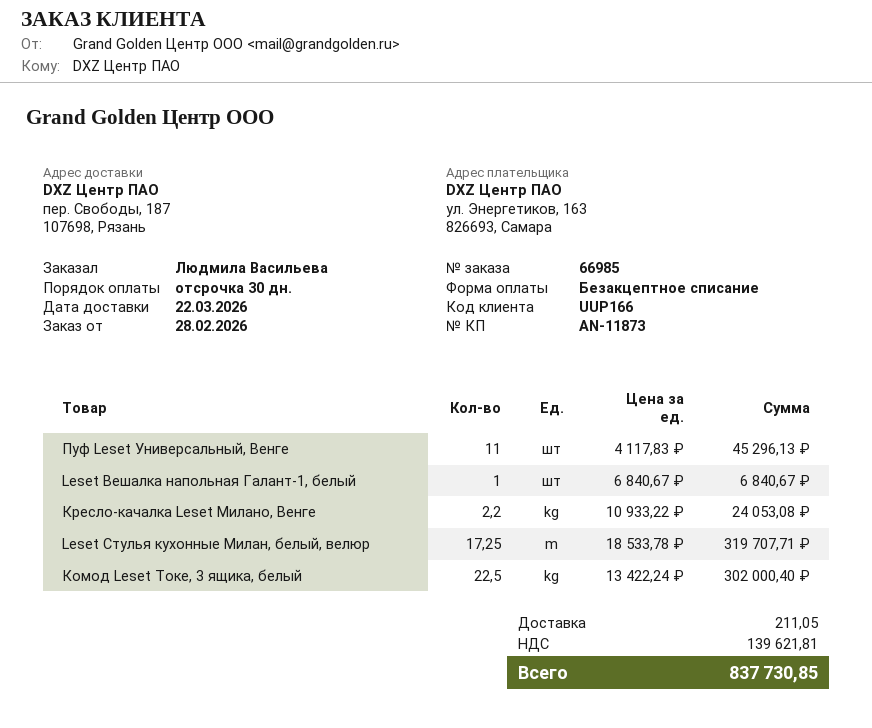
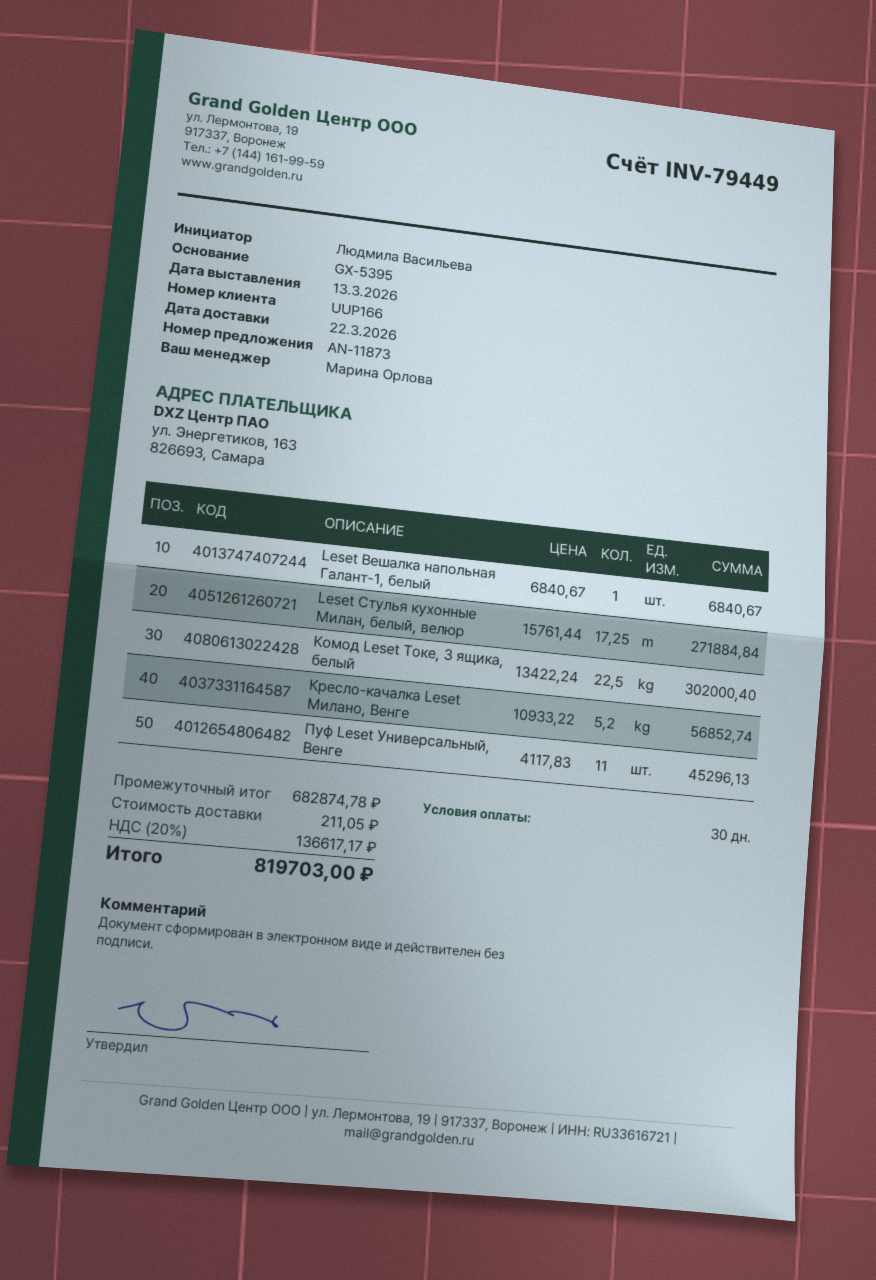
Кресло-качалка Leset Милано, Венге: 2.2 x 10933.22 = 24053.08 -> 5.2 x 10933.22 = 56852.74
Leset Стулья кухонные Милан, белый, велюр: 17.25 x 18533.78 = 319707.71 -> 17.25 x 15761.44 = 271884.84
tax: 139621.81 -> 136617.17
total: 837730.85 -> 819703.00

